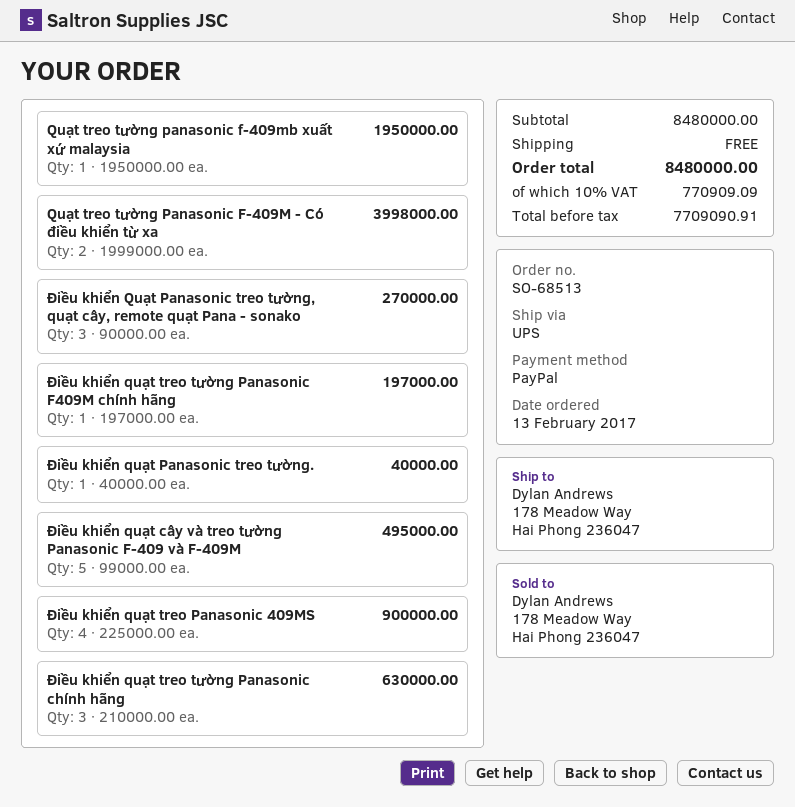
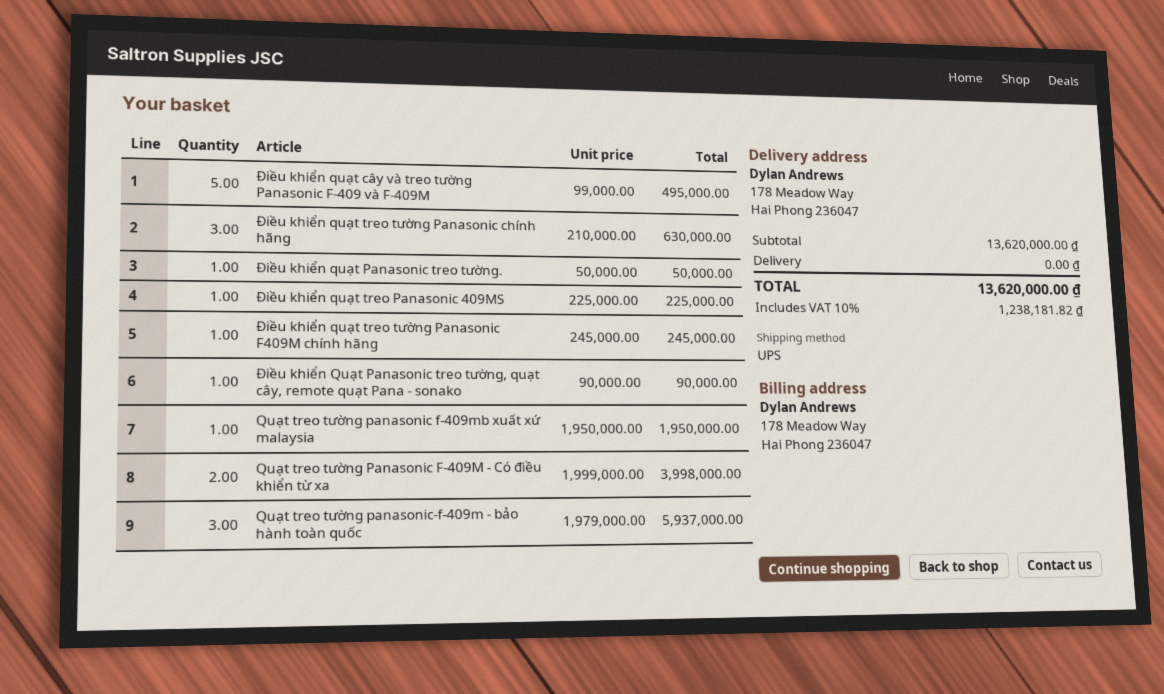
Điều khiển Quạt Panasonic treo tường, quạt cây, remote quạt Pana - sonako: 3 x 90000.00 = 270000.00 -> 1 x 90000.00 = 90000.00
Điều khiển quạt treo tường Panasonic F409M chính hãng: 1 x 197000.00 = 197000.00 -> 1 x 245000.00 = 245000.00
Điều khiển quạt Panasonic treo tường.: 1 x 40000.00 = 40000.00 -> 1 x 50000.00 = 50000.00
Điều khiển quạt treo Panasonic 409MS: 4 x 225000.00 = 900000.00 -> 1 x 225000.00 = 225000.00
Quạt treo tường panasonic-f-409m - bảo hành toàn quốc: none -> 3 x 1979000.00 = 5937000.00
subtotal: 8480000.00 -> 13620000.00
tax: 10% = 770909.09 -> 10% = 1238181.82
total: 8480000.00 -> 13620000.00

